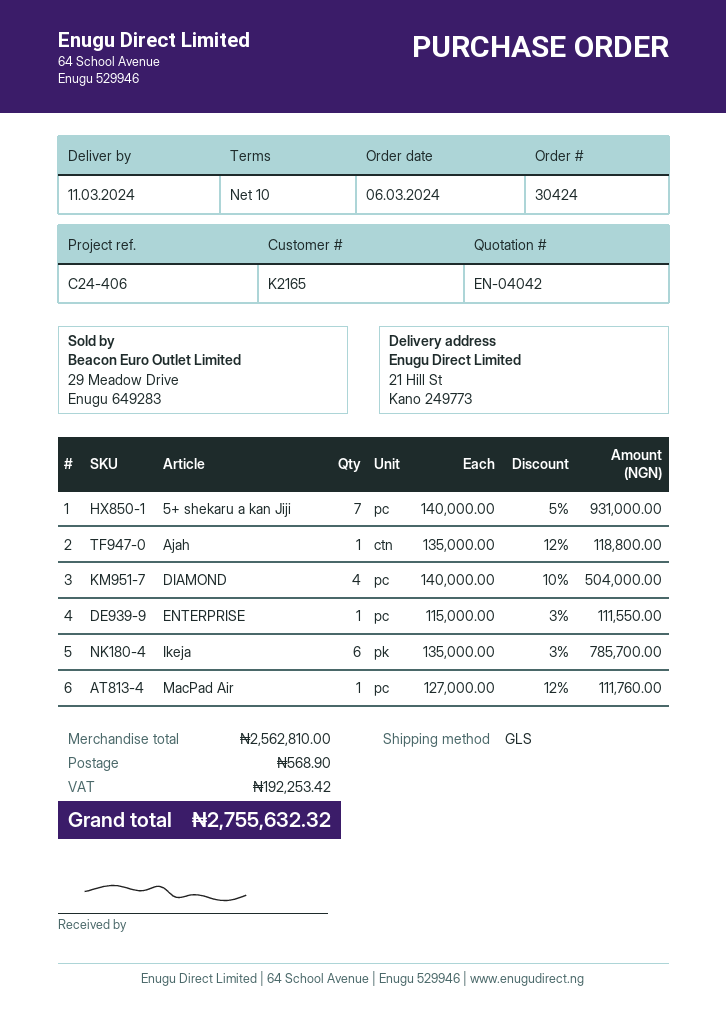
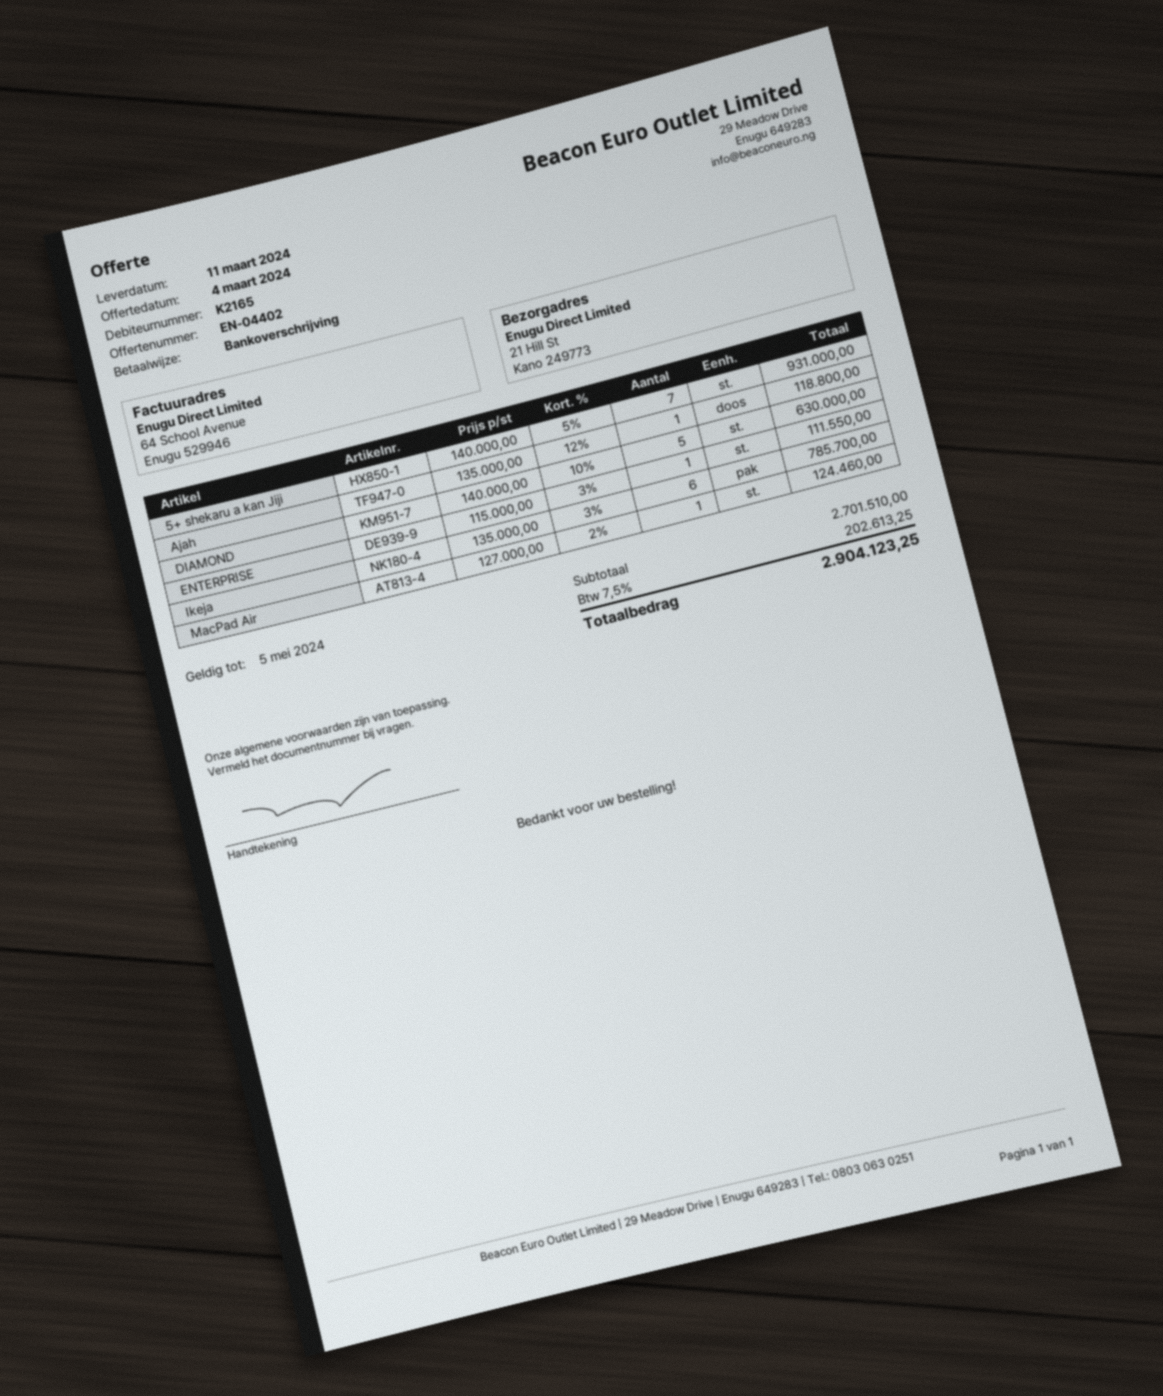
quote number: EN-04042 -> EN-04402
DIAMOND: 4 x 140000.00 - 10% = 504000.00 -> 5 x 140000.00 - 10% = 630000.00
MacPad Air: 1 x 127000.00 - 12% = 111760.00 -> 1 x 127000.00 - 2% = 124460.00
subtotal: 2562810.00 -> 2701510.00
shipping: 568.90 -> none
tax: 192253.42 -> 202613.25
total: 2755632.32 -> 2904123.25

